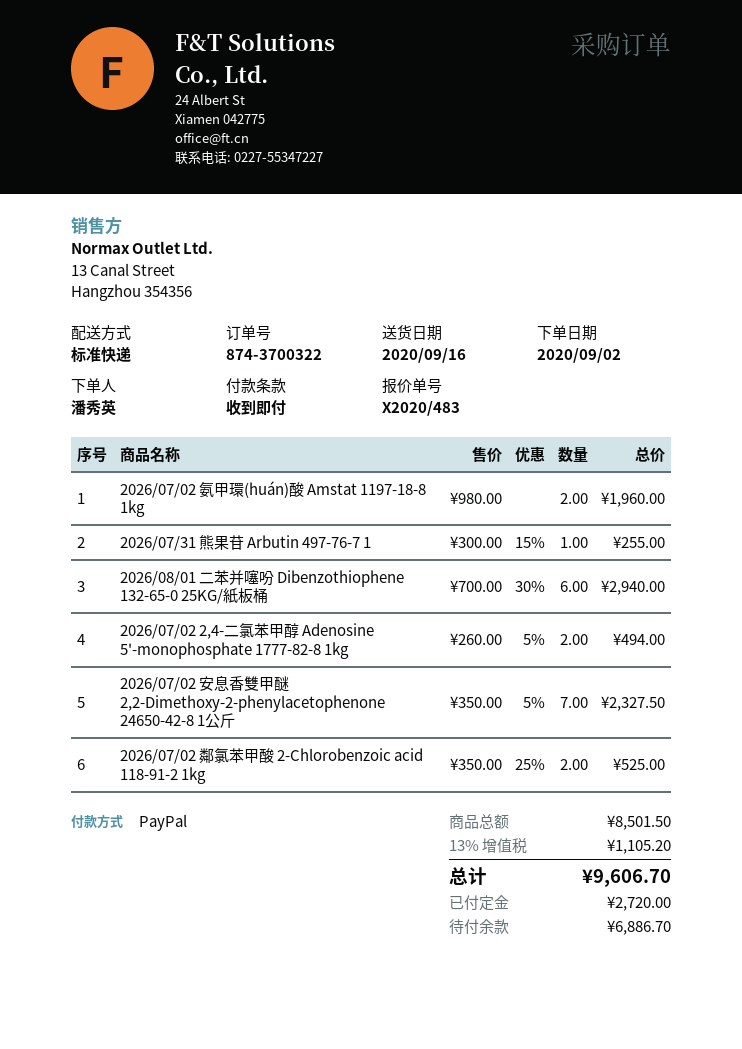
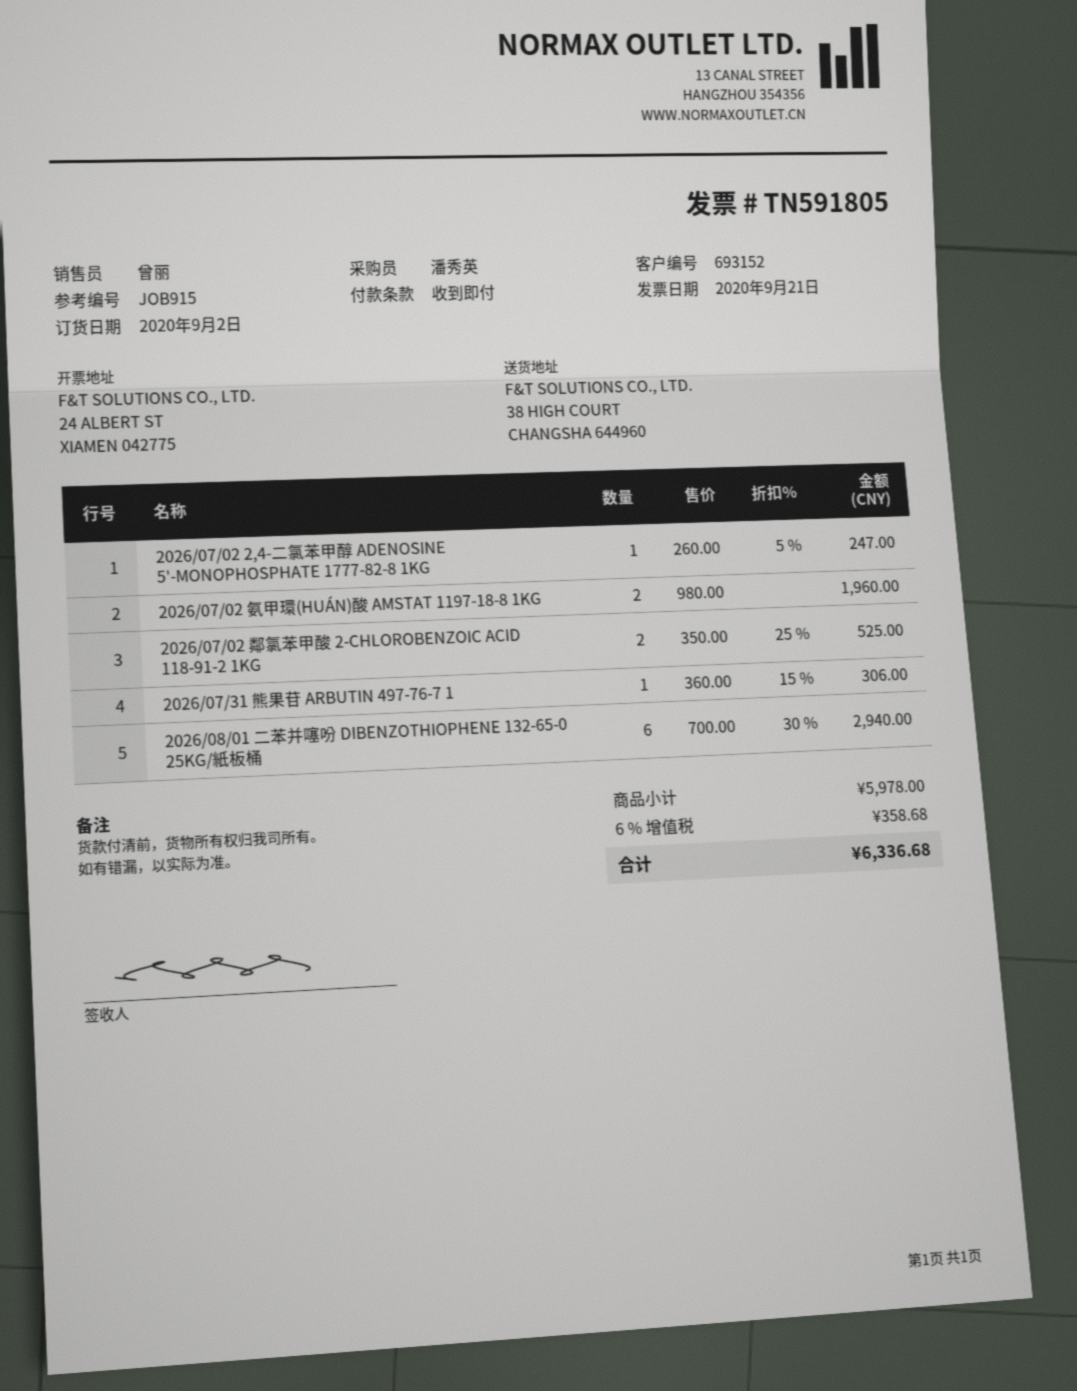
2026/07/31 熊果苷 Arbutin 497-76-7 1: 1 x 300.00 - 15% = 255.00 -> 1 x 360.00 - 15% = 306.00
2026/07/02 2,4-二氯苯甲醇 Adenosine 5'-monophosphate 1777-82-8 1kg: 2 x 260.00 - 5% = 494.00 -> 1 x 260.00 - 5% = 247.00
2026/07/02 安息香雙甲醚 2,2-Dimethoxy-2-phenylacetophenone 24650-42-8 1公斤: 7 x 350.00 - 5% = 2327.50 -> none
subtotal: 8501.50 -> 5978.00
tax: 13% = 1105.20 -> 6% = 358.68
total: 9606.70 -> 6336.68

